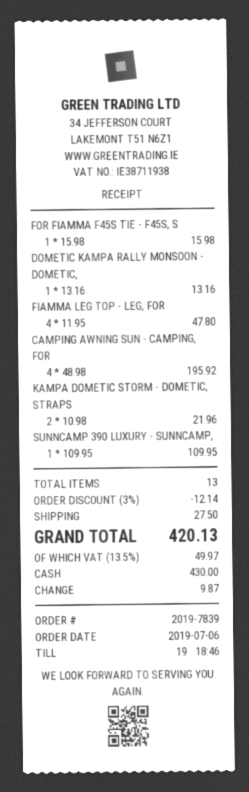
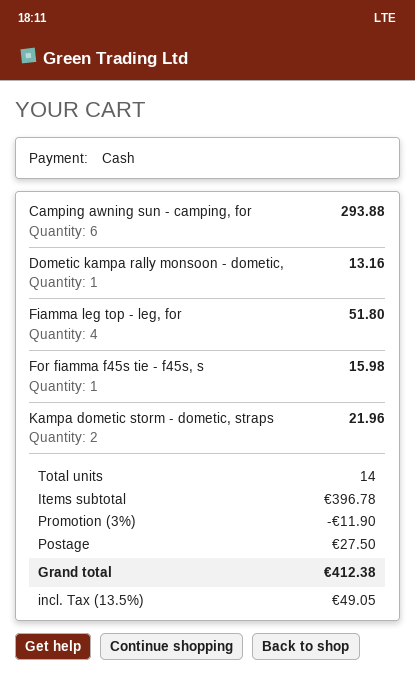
FIAMMA LEG TOP - LEG, FOR: 4 for 47.80 -> 4 for 51.80
CAMPING AWNING SUN - CAMPING, FOR: 4 for 195.92 -> 6 for 293.88
SUNNCAMP 390 LUXURY - SUNNCAMP,: 1 for 109.95 -> none
total quantity: 13 -> 14
discount: 3% = 12.14 -> 3% = 11.90
tax: 13.5% = 49.97 -> 13.5% = 49.05
total: 420.13 -> 412.38

